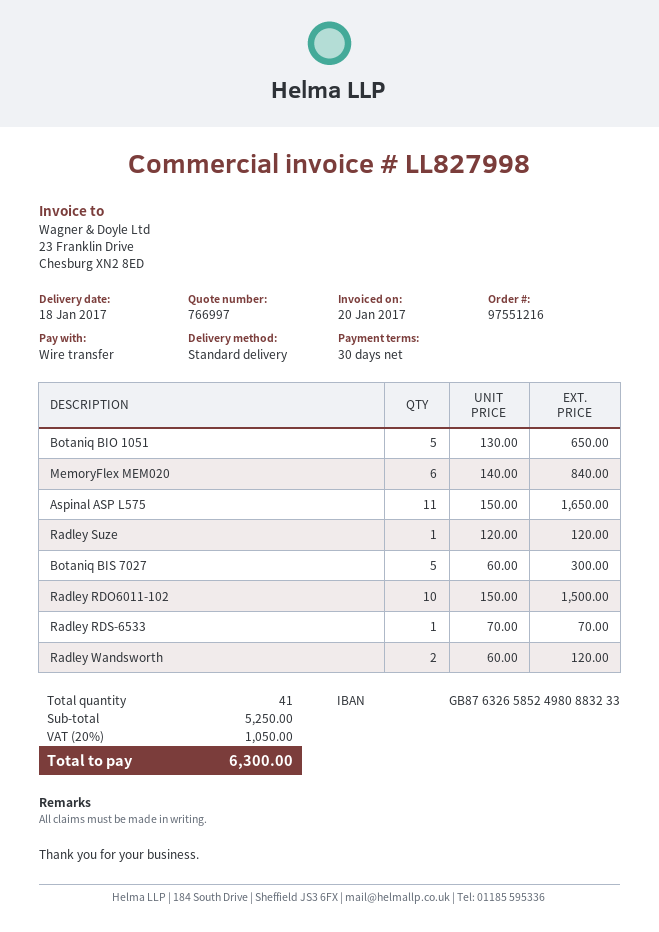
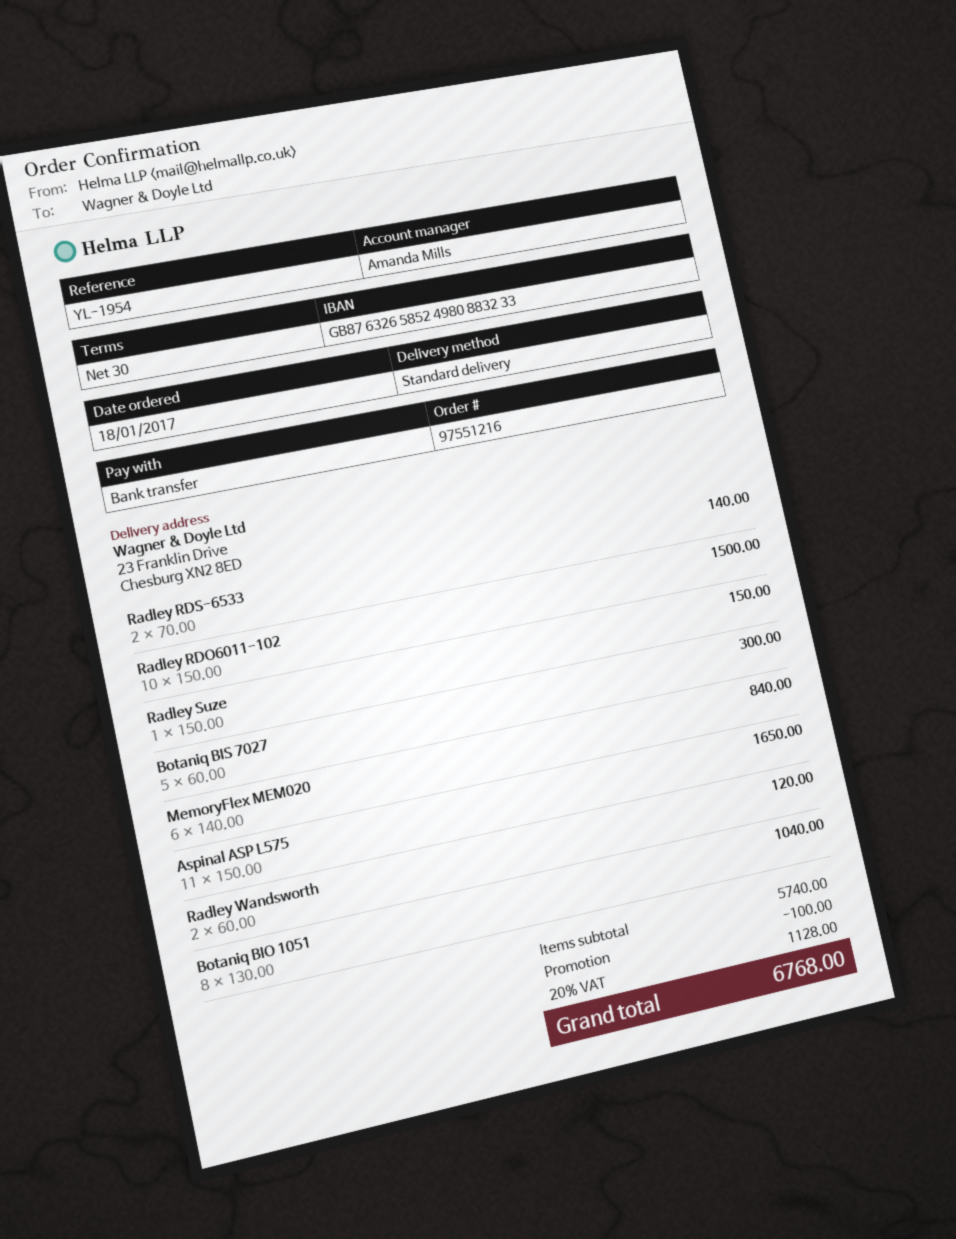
Botaniq BIO 1051: 5 x 130.00 = 650.00 -> 8 x 130.00 = 1040.00
Radley Suze: 1 x 120.00 = 120.00 -> 1 x 150.00 = 150.00
Radley RDS-6533: 1 x 70.00 = 70.00 -> 2 x 70.00 = 140.00
subtotal: 5250.00 -> 5740.00
discount: none -> 100.00
tax: 20% = 1050.00 -> 20% = 1128.00
total: 6300.00 -> 6768.00

